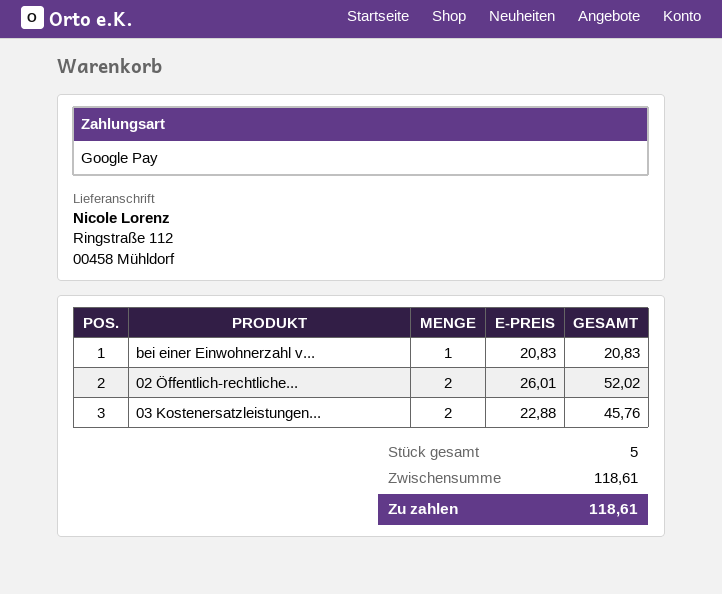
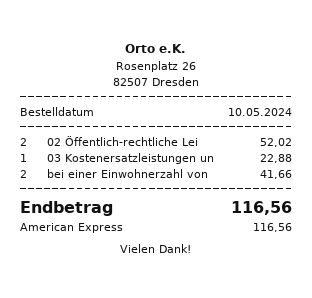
payment method: Google Pay -> American Express
bei einer Einwohnerzahl v...: 1 for 20.83 -> 2 for 41.66
03 Kostenersatzleistungen...: 2 for 45.76 -> 1 for 22.88
total: 118.61 -> 116.56

